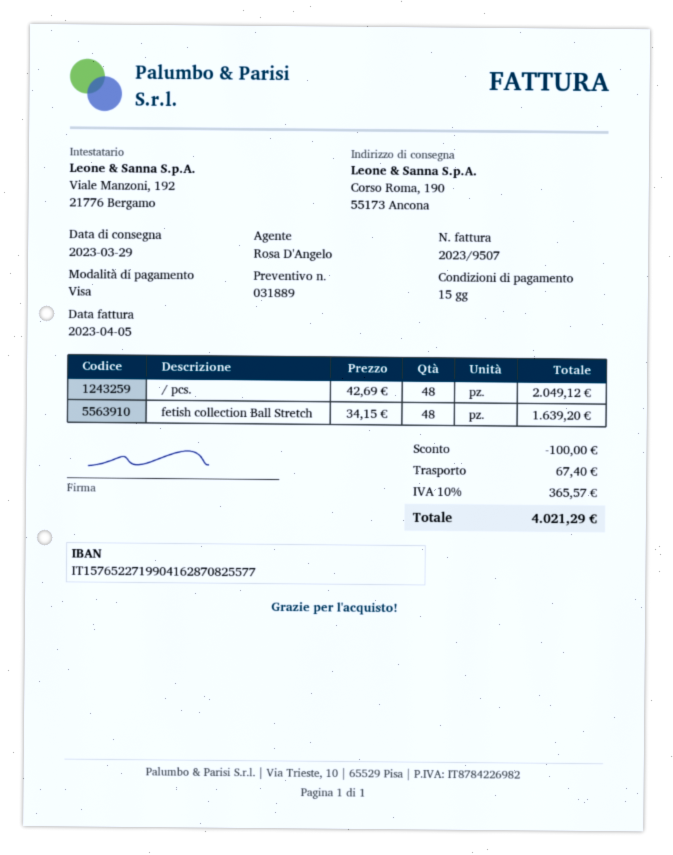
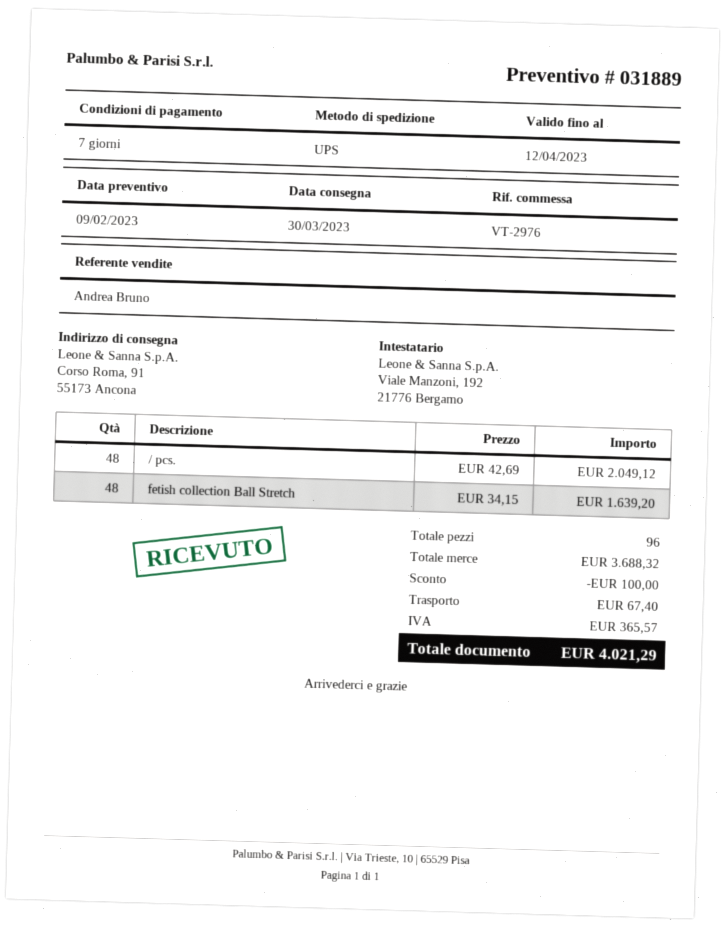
delivery date: 2023-03-29 -> 2023-03-30
payment terms: 15 days -> 7 days
sales rep: Rosa D'Angelo -> Andrea Bruno
ship to: Corso Roma, 190, 55173 Ancona -> Corso Roma, 91, 55173 Ancona

